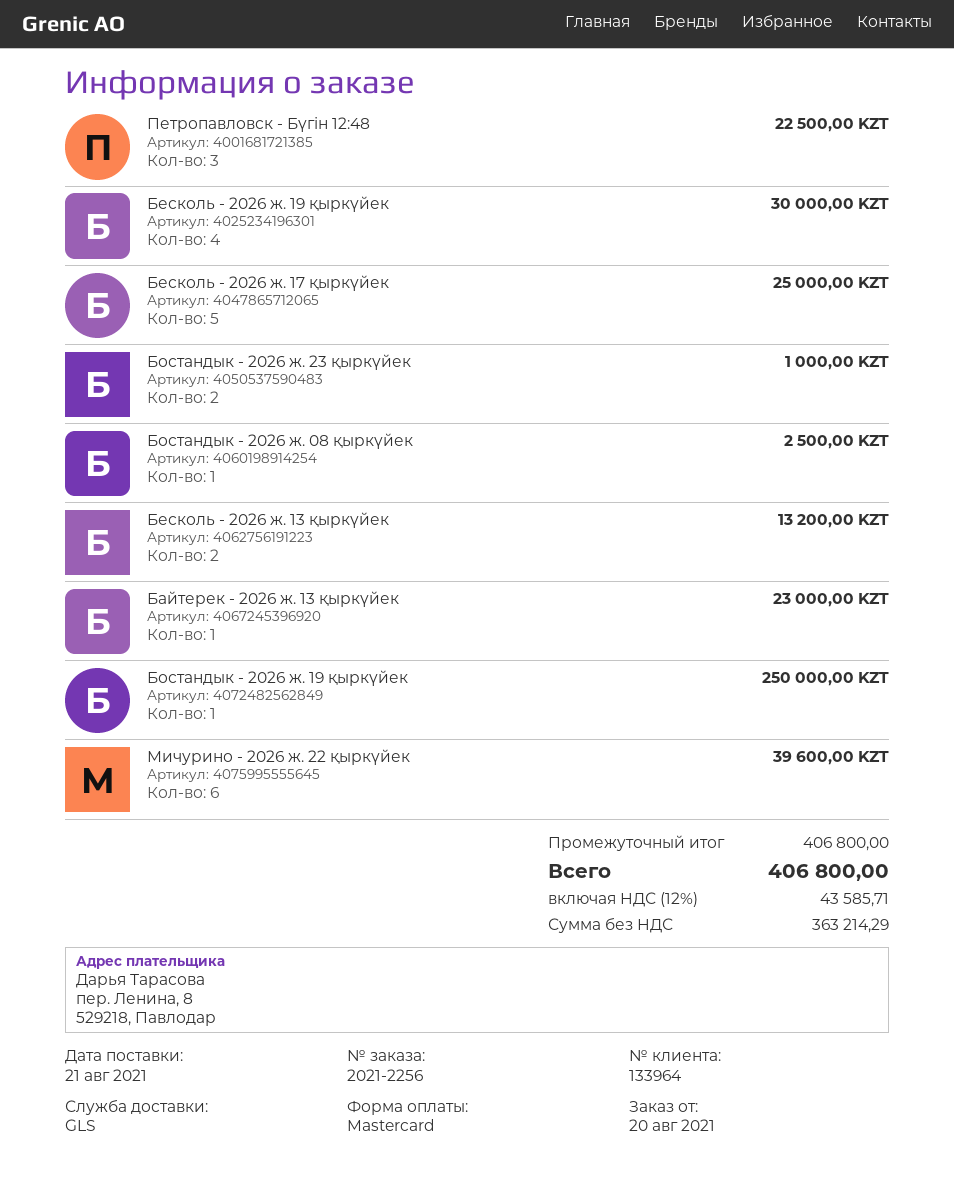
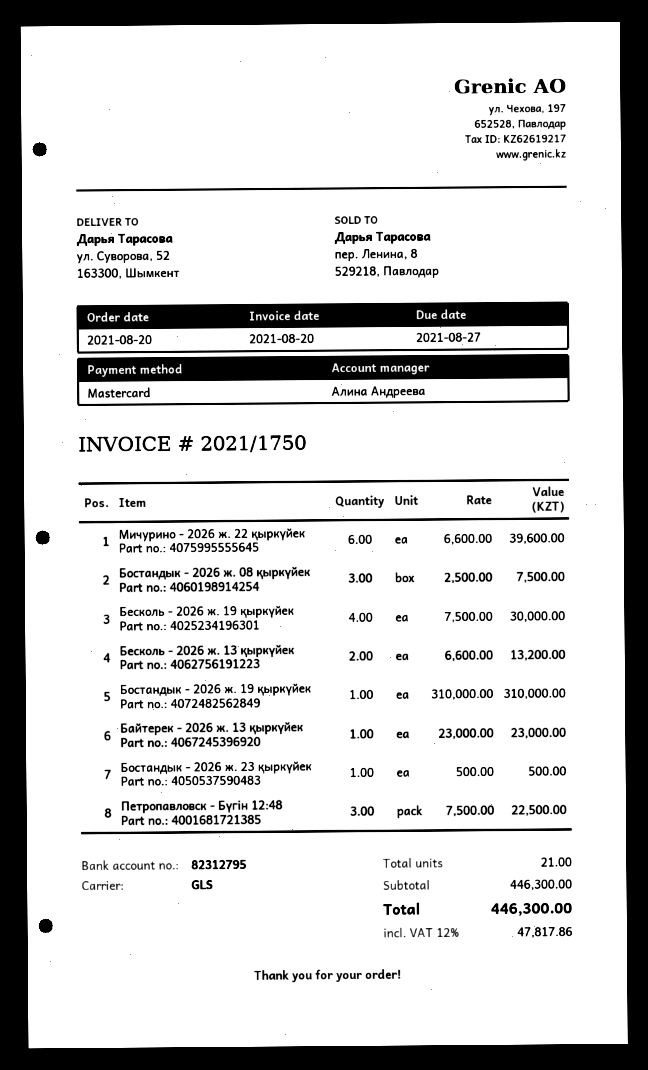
Бесколь - 2026 ж. 17 қыркүйек: 5 for 25000.00 -> none
Бостандык - 2026 ж. 23 қыркүйек: 2 for 1000.00 -> 1 for 500.00
Бостандык - 2026 ж. 08 қыркүйек: 1 for 2500.00 -> 3 for 7500.00
Бостандык - 2026 ж. 19 қыркүйек: 1 for 250000.00 -> 1 for 310000.00
subtotal: 406800.00 -> 446300.00
tax: 12% = 43585.71 -> 12% = 47817.86
total: 406800.00 -> 446300.00

